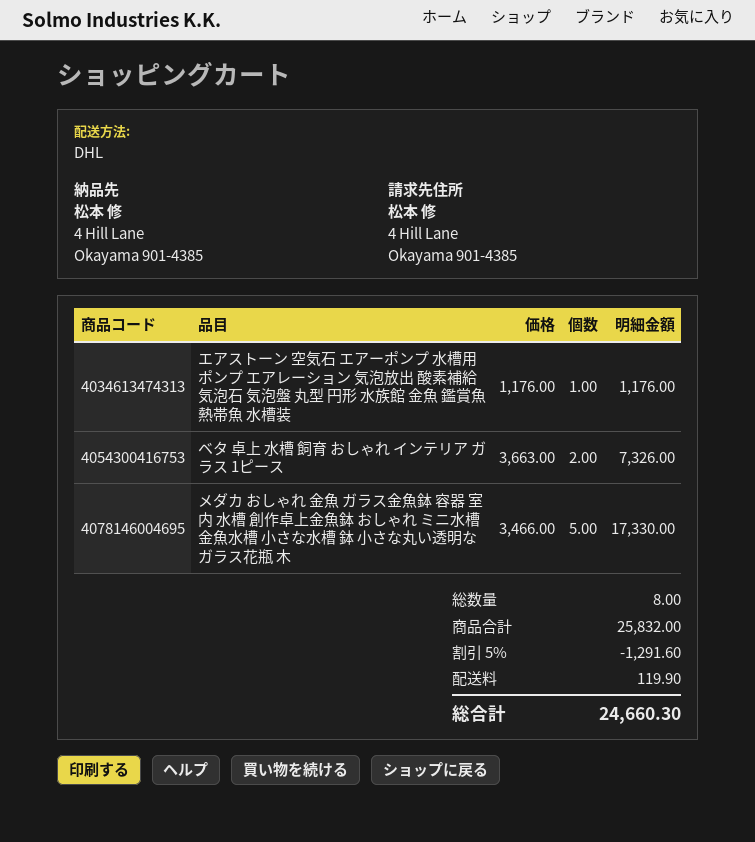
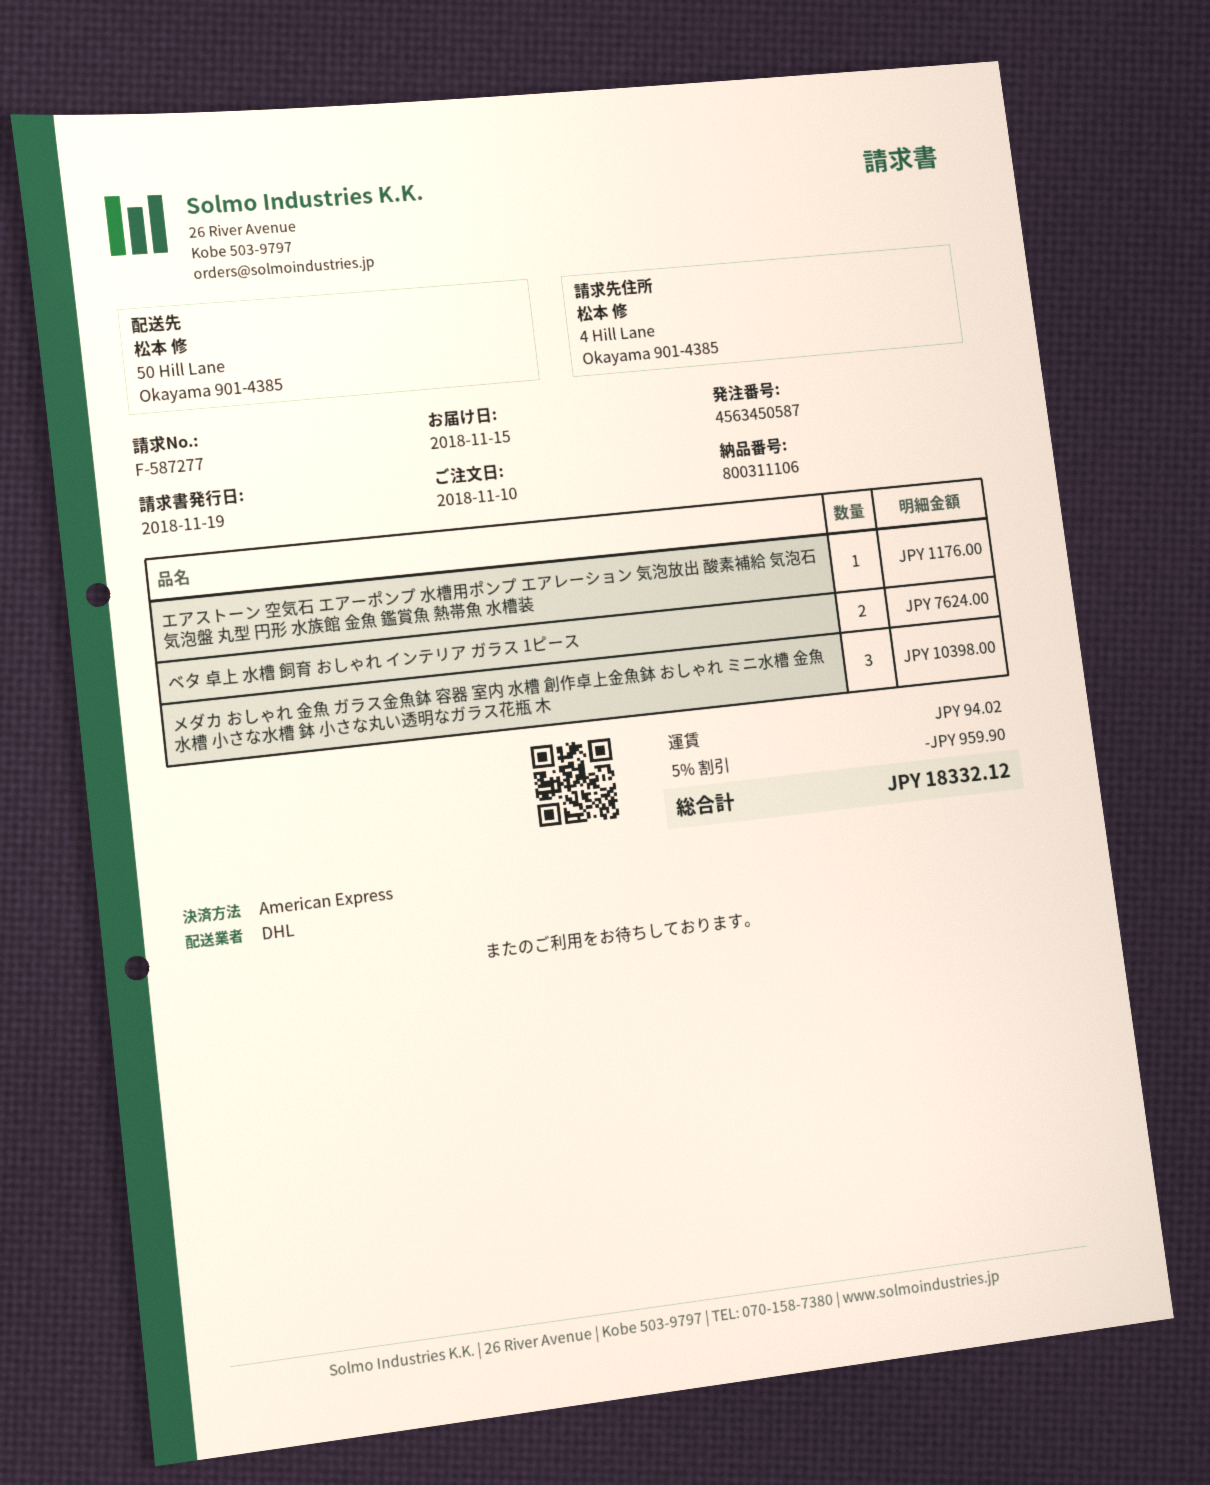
ship to: 4 Hill Lane, Okayama 901-4385 -> 50 Hill Lane, Okayama 901-4385
ベタ 卓上 水槽 飼育 おしゃれ インテリア ガラス 1ピース: 2 for 7326.00 -> 2 for 7624.00
メダカ おしゃれ 金魚 ガラス金魚鉢 容器 室内 水槽 創作卓上金魚鉢 おしゃれ ミニ水槽 金魚水槽 小さな水槽 鉢 小さな丸い透明なガラス花瓶 木: 5 for 17330.00 -> 3 for 10398.00
discount: 5% = 1291.60 -> 5% = 959.90
shipping: 119.90 -> 94.02
total: 24660.30 -> 18332.12

